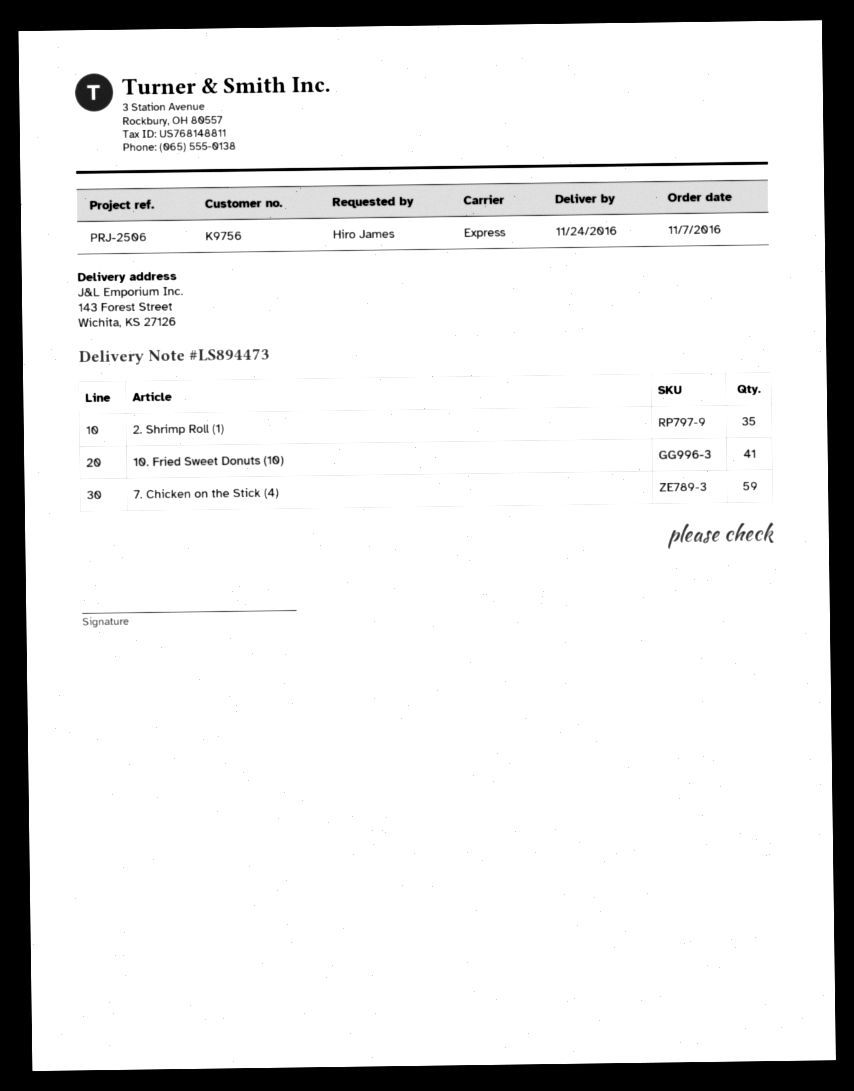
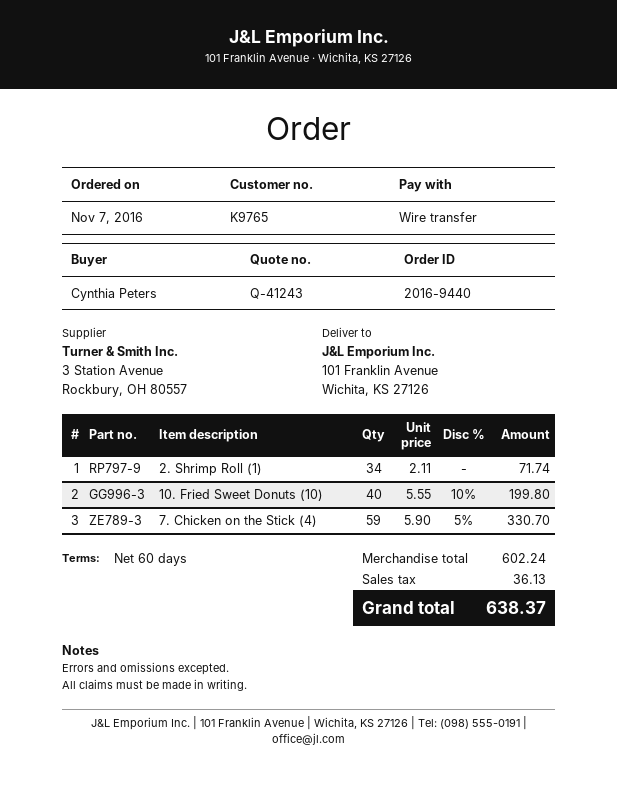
customer number: K9756 -> K9765
ordered by: Hiro James -> Cynthia Peters
ship to: 143 Forest Street, Wichita, KS 27126 -> 101 Franklin Avenue, Wichita, KS 27126
2. Shrimp Roll (1): 35 -> 34
10. Fried Sweet Donuts (10): 41 -> 40

